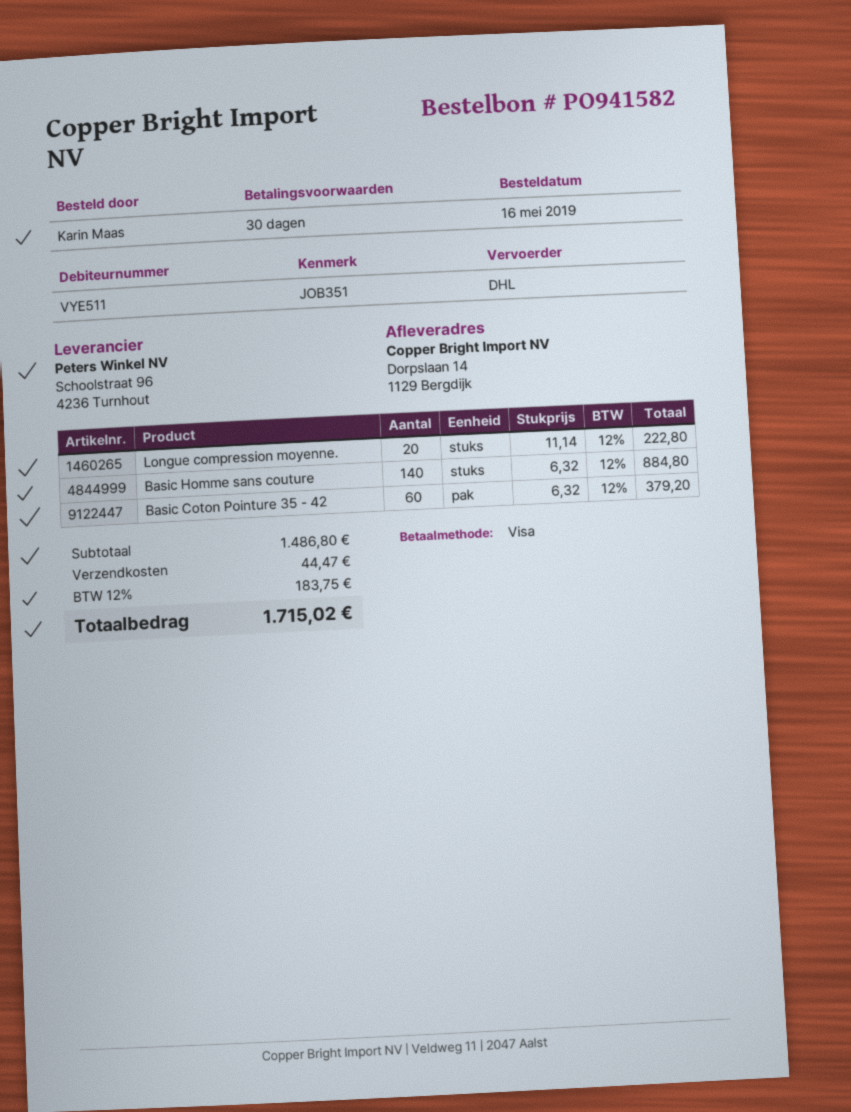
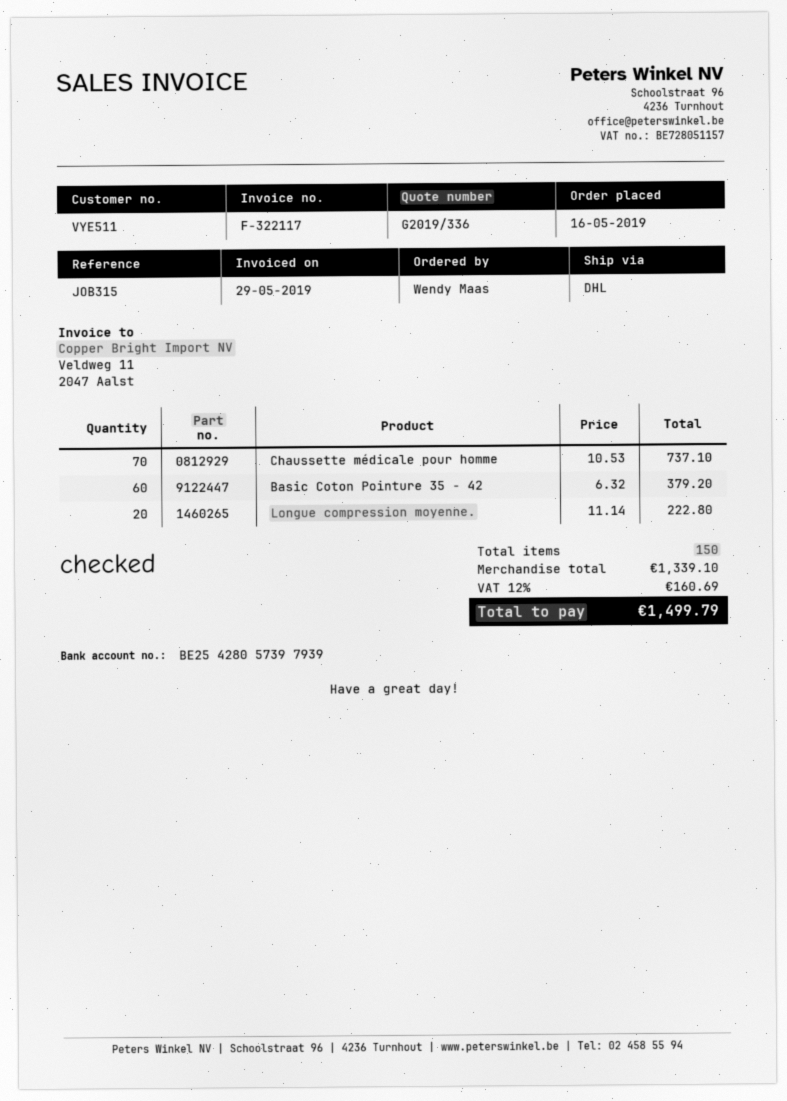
reference: JOB351 -> JOB315
ordered by: Karin Maas -> Wendy Maas
Basic Homme sans couture: 140 x 6.32 = 884.80 -> none
Chaussette médicale pour homme: none -> 70 x 10.53 = 737.10
subtotal: 1486.80 -> 1339.10
shipping: 44.47 -> none
tax: 12% = 183.75 -> 12% = 160.69
total: 1715.02 -> 1499.79

